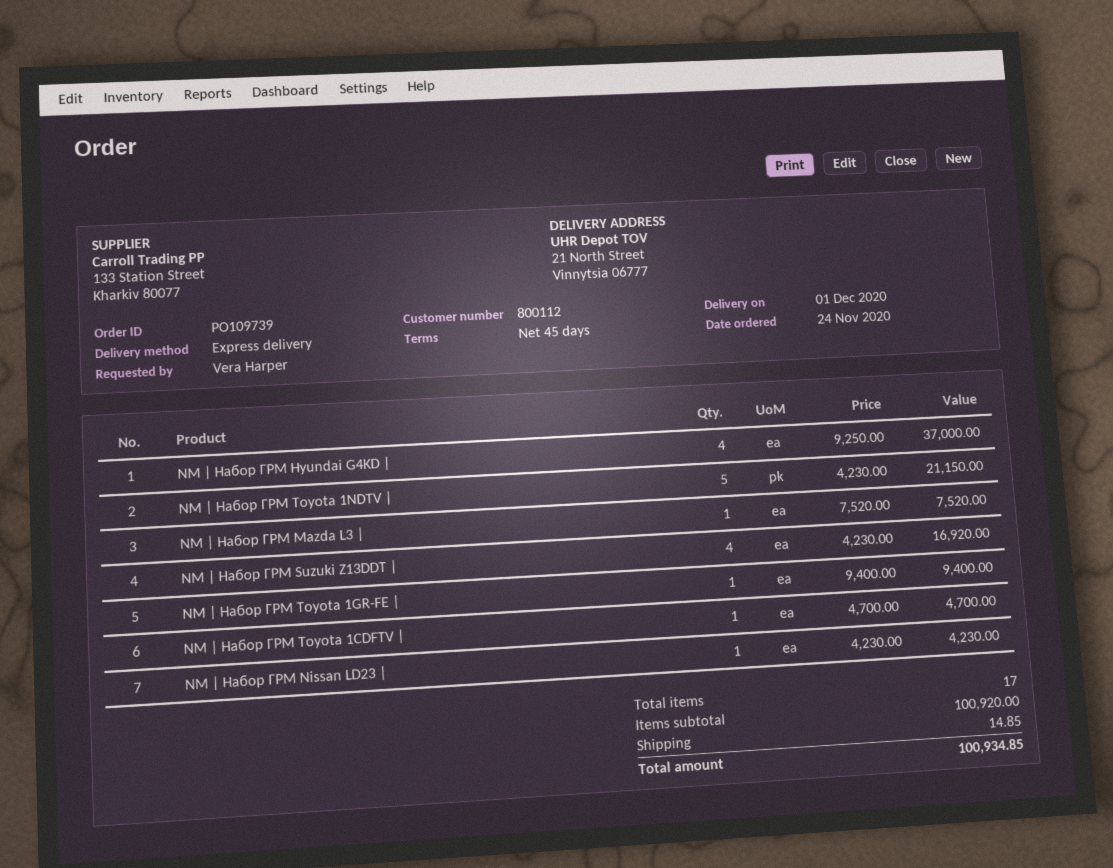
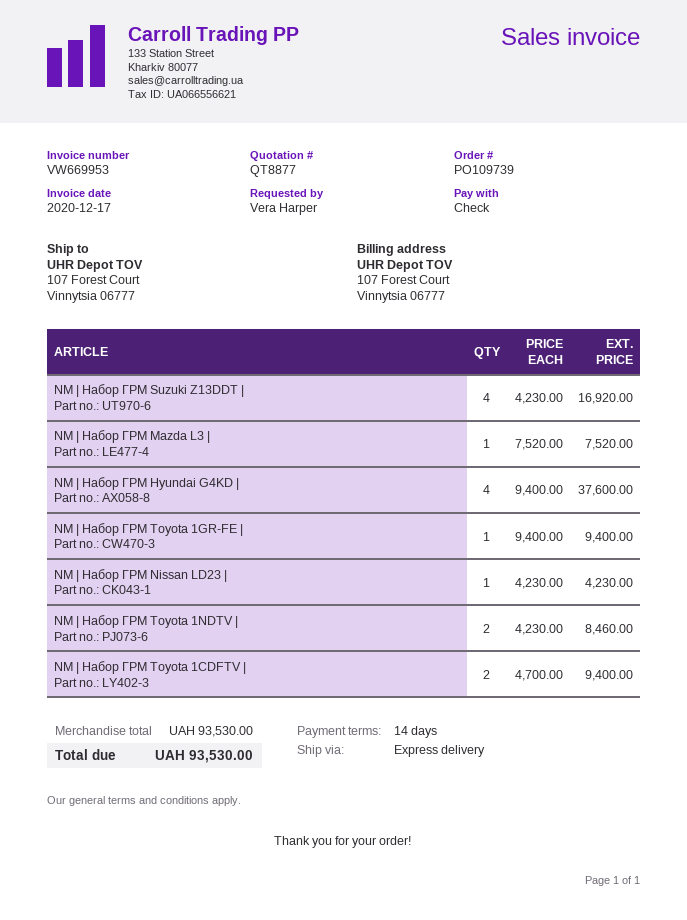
payment terms: 45 days -> 14 days
ship to: 21 North Street, Vinnytsia 06777 -> 107 Forest Court, Vinnytsia 06777
NM | Набор ГРМ Hyundai G4KD |: 4 x 9250.00 = 37000.00 -> 4 x 9400.00 = 37600.00
NM | Набор ГРМ Toyota 1NDTV |: 5 x 4230.00 = 21150.00 -> 2 x 4230.00 = 8460.00
NM | Набор ГРМ Toyota 1CDFTV |: 1 x 4700.00 = 4700.00 -> 2 x 4700.00 = 9400.00
subtotal: 100920.00 -> 93530.00
shipping: 14.85 -> none
total: 100934.85 -> 93530.00

